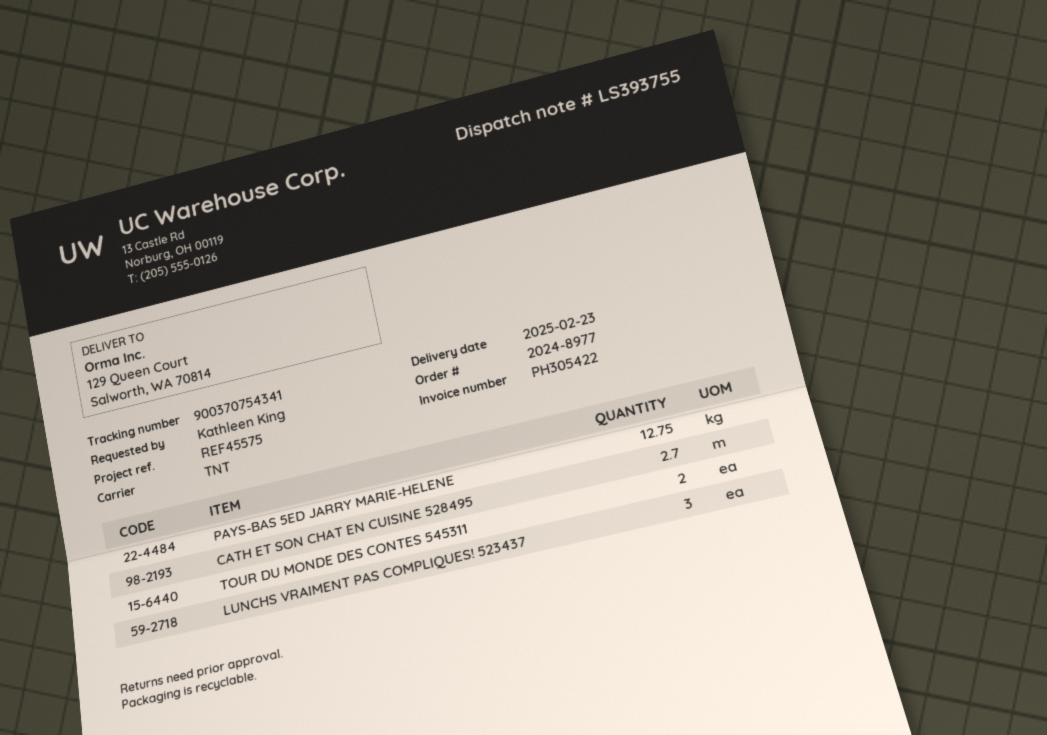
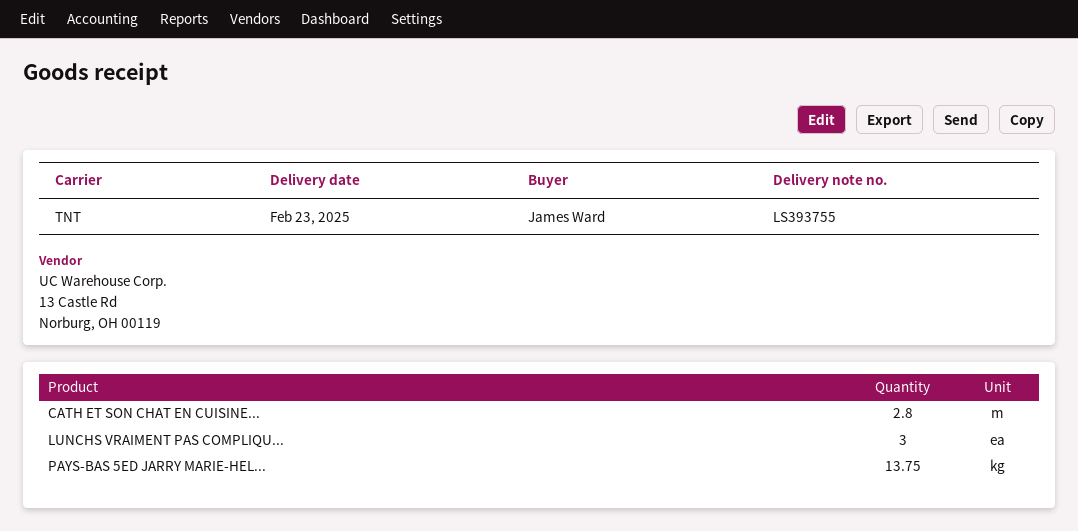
ordered by: Kathleen King -> James Ward
PAYS-BAS 5ED JARRY MARIE-HELENE: 12.75 -> 13.75
CATH ET SON CHAT EN CUISINE 528495: 2.7 -> 2.8
TOUR DU MONDE DES CONTES 545311: 2 -> none

